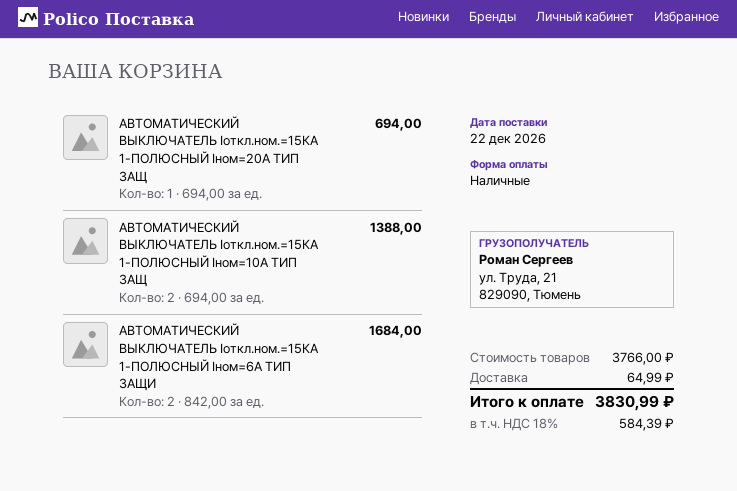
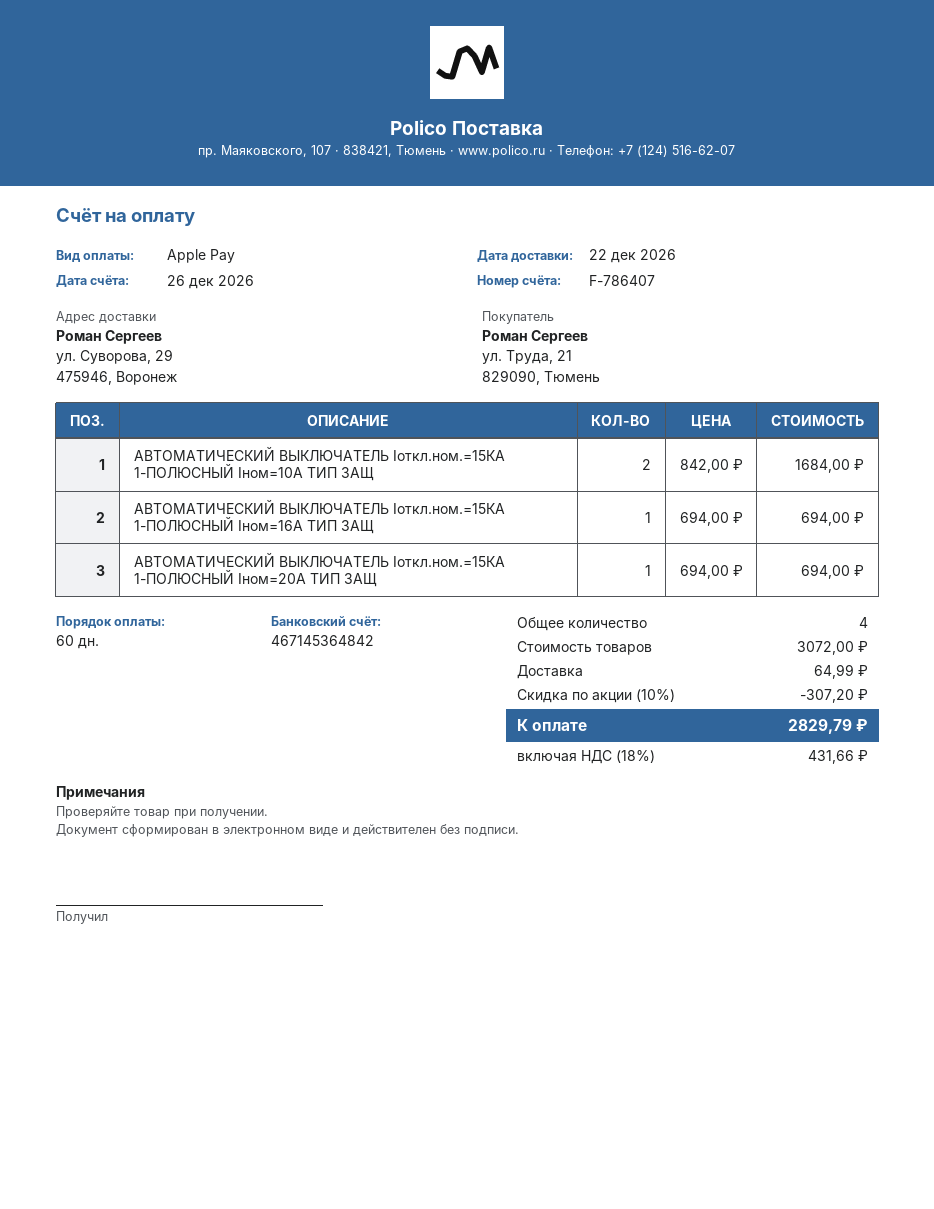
payment method: cash -> Apple Pay
ship to: ул. Труда, 21, 829090, Тюмень -> ул. Суворова, 29, 475946, Воронеж
АВТОМАТИЧЕСКИЙ ВЫКЛЮЧАТЕЛЬ Iоткл.ном.=15КА 1-ПОЛЮСНЫЙ Iном=10А ТИП ЗАЩ: 2 x 694.00 = 1388.00 -> 2 x 842.00 = 1684.00
АВТОМАТИЧЕСКИЙ ВЫКЛЮЧАТЕЛЬ Iоткл.ном.=15КА 1-ПОЛЮСНЫЙ Iном=6А ТИП ЗАЩИ: 2 x 842.00 = 1684.00 -> none
АВТОМАТИЧЕСКИЙ ВЫКЛЮЧАТЕЛЬ Iоткл.ном.=15КА 1-ПОЛЮСНЫЙ Iном=16А ТИП ЗАЩ: none -> 1 x 694.00 = 694.00
subtotal: 3766.00 -> 3072.00
discount: none -> 10% = 307.20
tax: 18% = 584.39 -> 18% = 431.66
total: 3830.99 -> 2829.79

